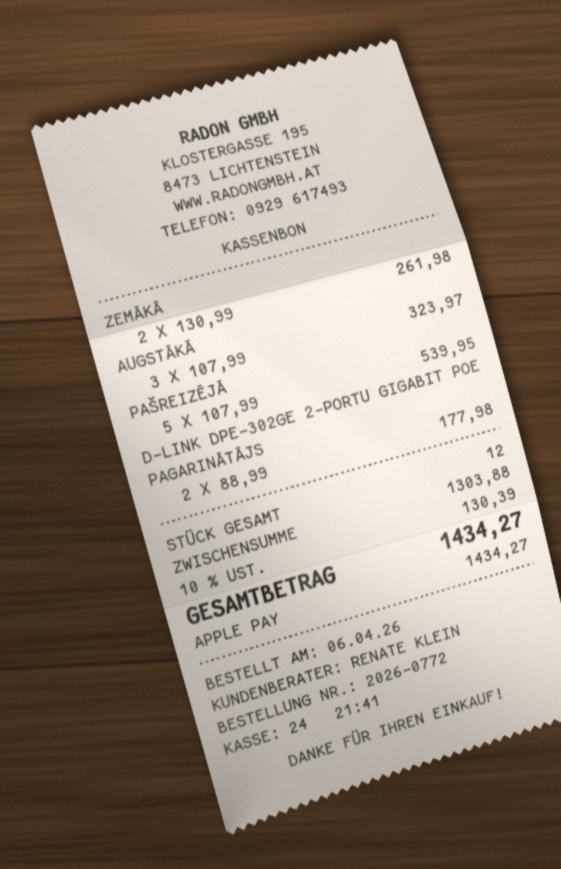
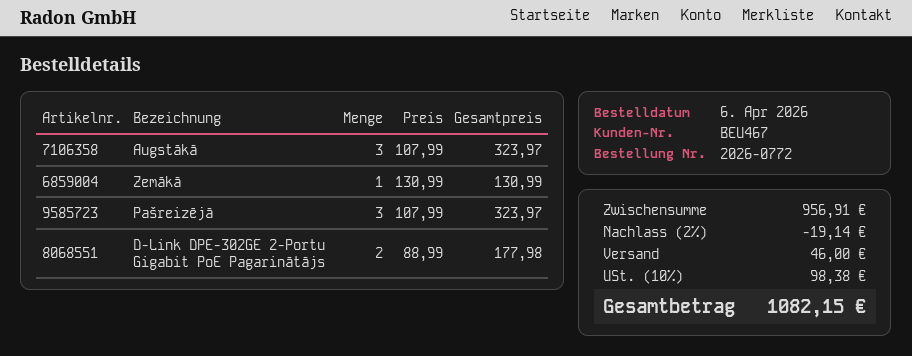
ZEMĀKĀ: 2 x 130.99 = 261.98 -> 1 x 130.99 = 130.99
PAŠREIZĒJĀ: 5 x 107.99 = 539.95 -> 3 x 107.99 = 323.97
subtotal: 1303.88 -> 956.91
discount: none -> 2% = 19.14
shipping: none -> 46.00
tax: 10% = 130.39 -> 10% = 98.38
total: 1434.27 -> 1082.15

